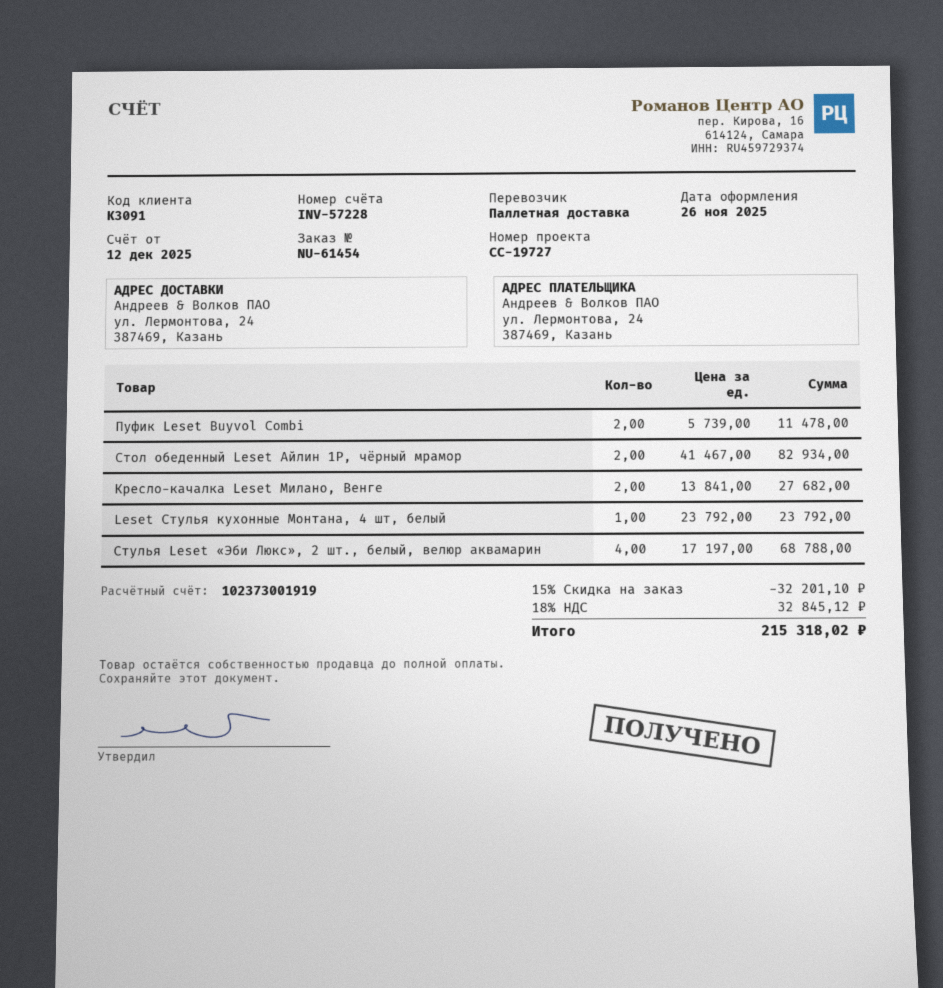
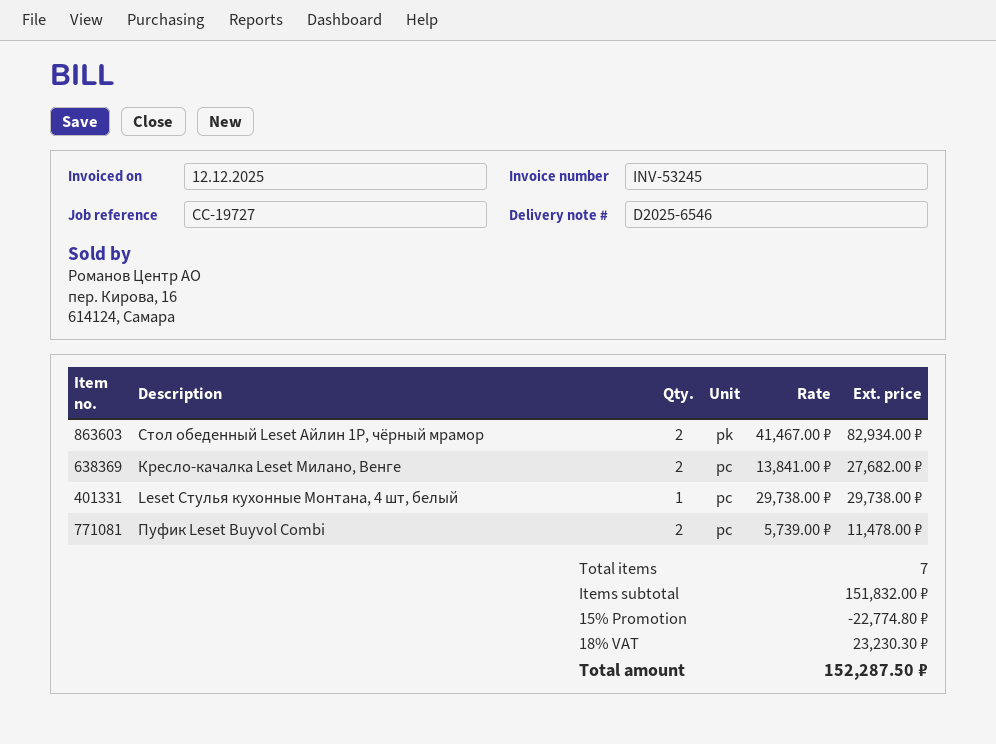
invoice number: INV-57228 -> INV-53245
Leset Стулья кухонные Монтана, 4 шт, белый: 1 x 23792.00 = 23792.00 -> 1 x 29738.00 = 29738.00
Стулья Leset «Эби Люкс», 2 шт., белый, велюр аквамарин: 4 x 17197.00 = 68788.00 -> none
discount: 15% = 32201.10 -> 15% = 22774.80
tax: 18% = 32845.12 -> 18% = 23230.30
total: 215318.02 -> 152287.50

